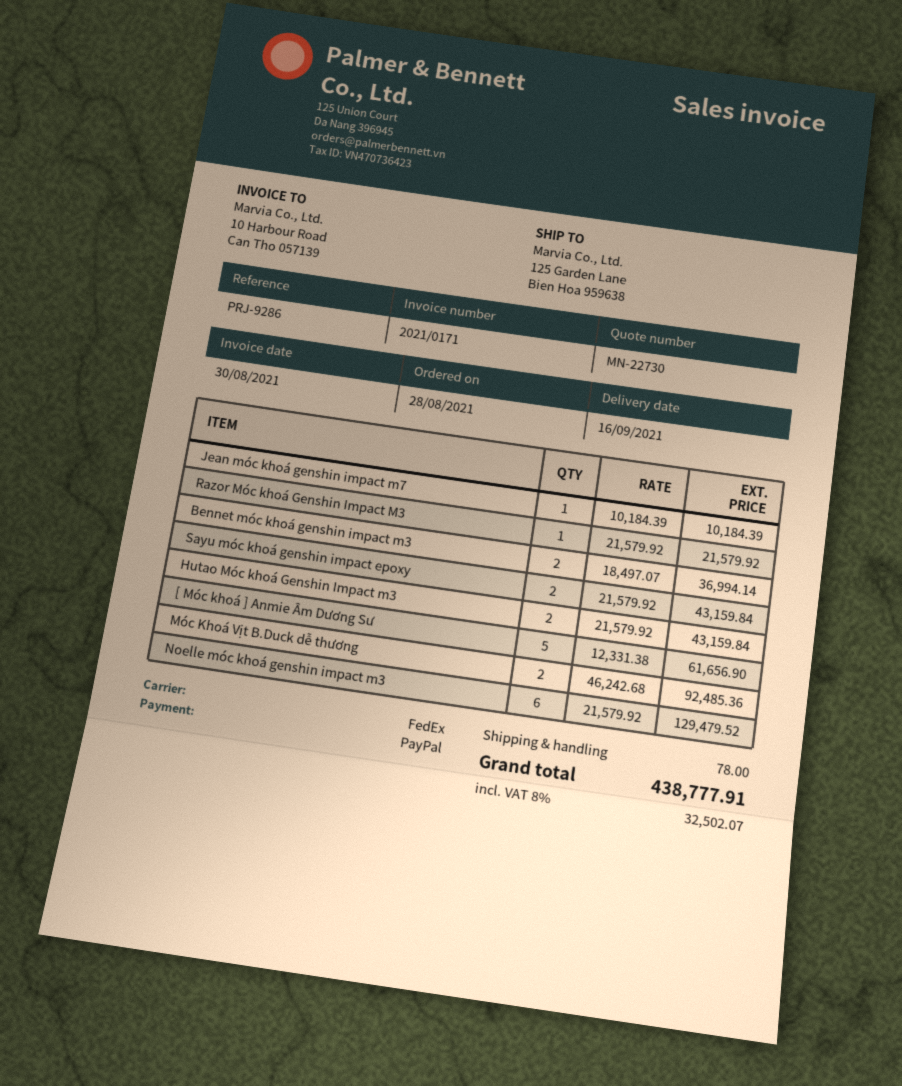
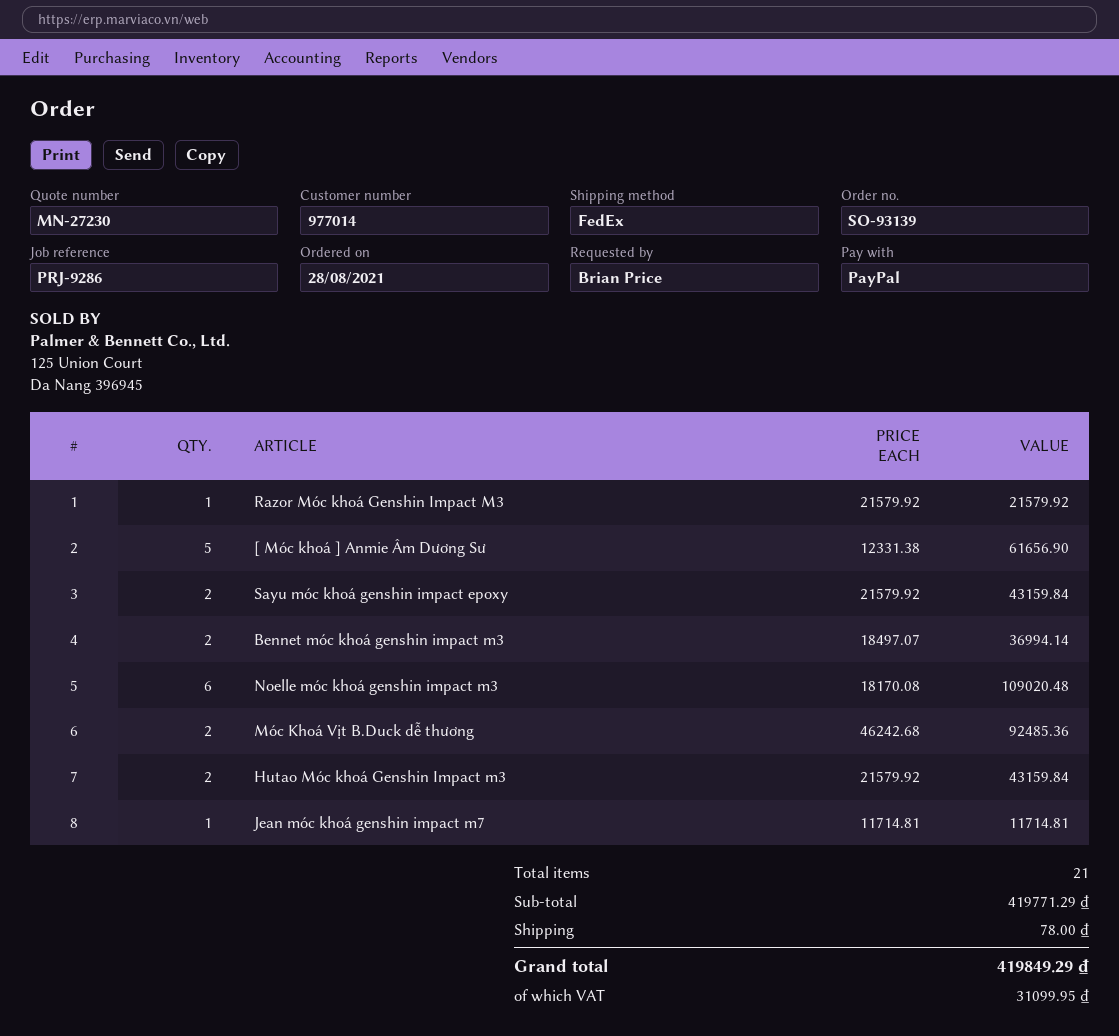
quote number: MN-22730 -> MN-27230
Jean móc khoá genshin impact m7: 1 x 10184.39 = 10184.39 -> 1 x 11714.81 = 11714.81
Noelle móc khoá genshin impact m3: 6 x 21579.92 = 129479.52 -> 6 x 18170.08 = 109020.48
tax: 32502.07 -> 31099.95
total: 438777.91 -> 419849.29

